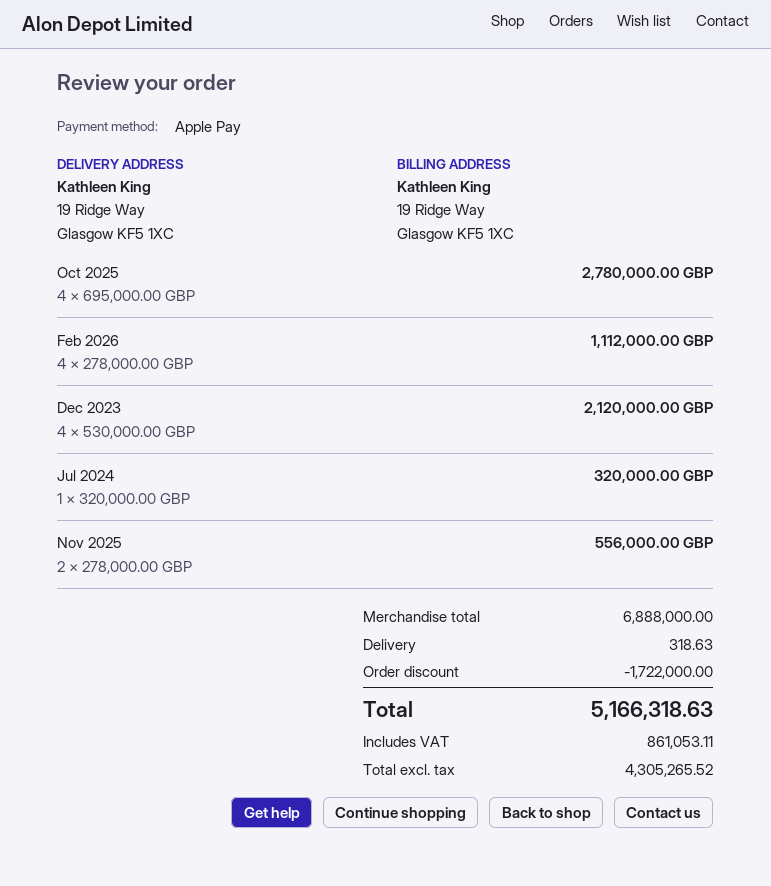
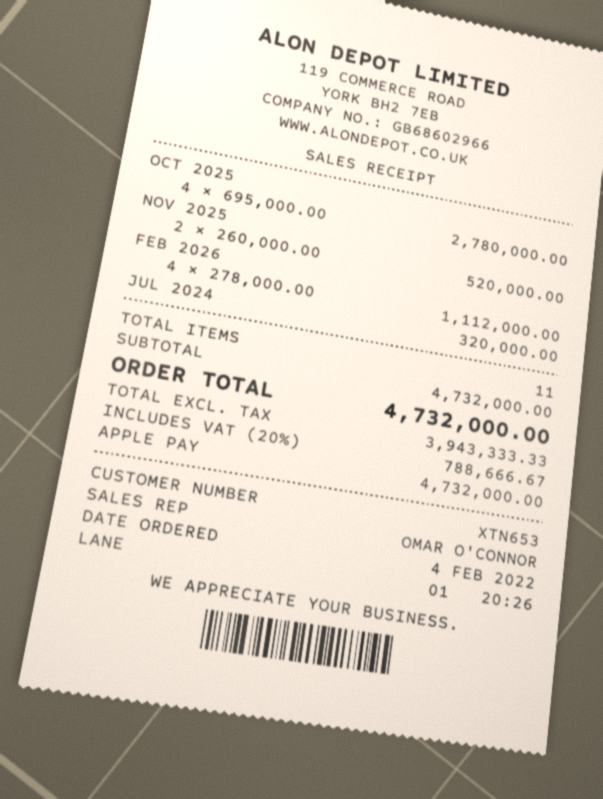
Dec 2023: 4 x 530000.00 = 2120000.00 -> none
Nov 2025: 2 x 278000.00 = 556000.00 -> 2 x 260000.00 = 520000.00
subtotal: 6888000.00 -> 4732000.00
discount: 1722000.00 -> none
shipping: 318.63 -> none
net: 4305265.52 -> 3943333.33
tax: 861053.11 -> 788666.67
total: 5166318.63 -> 4732000.00

